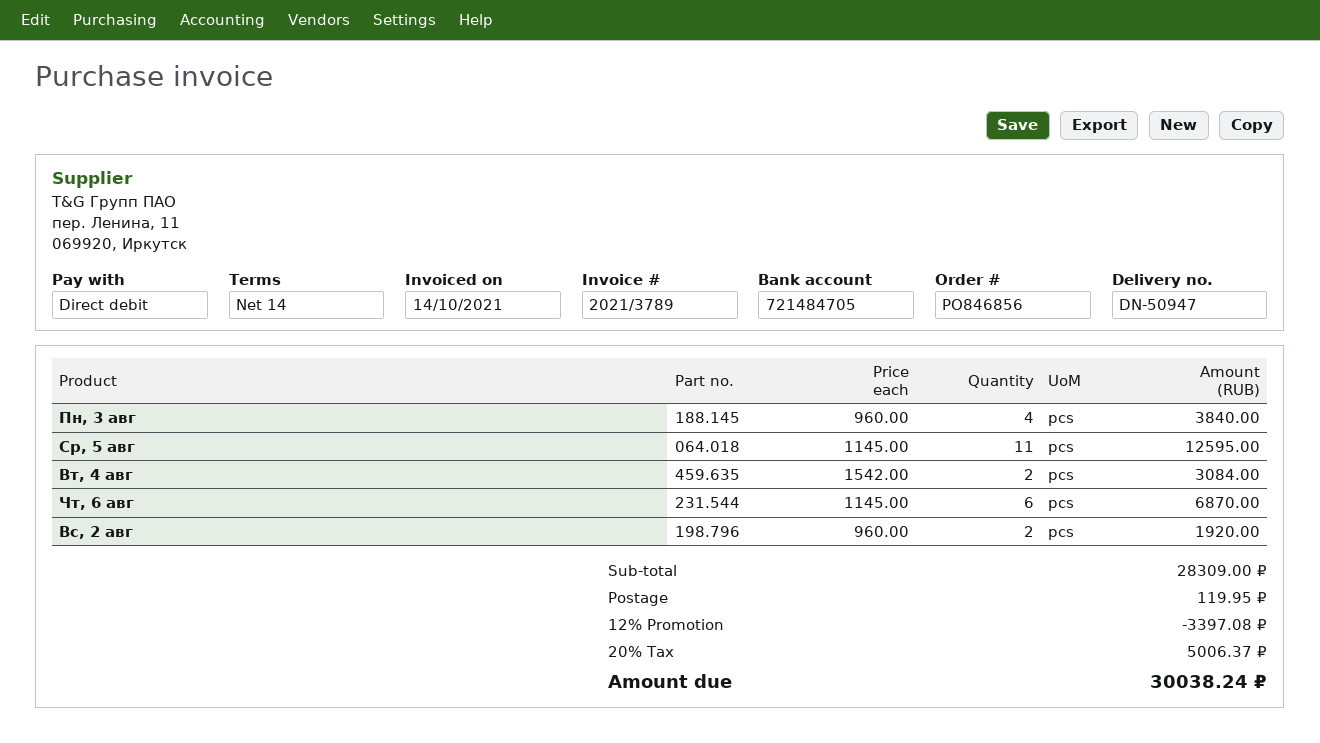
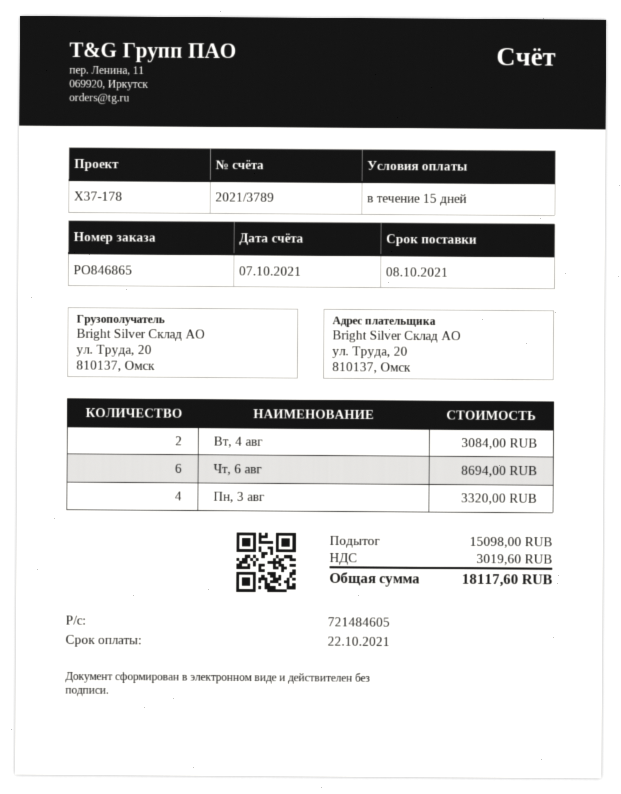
order number: PO846856 -> PO846865
invoice date: 2021-10-14 -> 2021-10-07
payment terms: 14 days -> 15 days
bank account: 721484705 -> 721484605
Пн, 3 авг: 4 for 3840.00 -> 4 for 3320.00
Ср, 5 авг: 11 for 12595.00 -> none
Чт, 6 авг: 6 for 6870.00 -> 6 for 8694.00
Вс, 2 авг: 2 for 1920.00 -> none
subtotal: 28309.00 -> 15098.00
discount: 12% = 3397.08 -> none
shipping: 119.95 -> none
tax: 5006.37 -> 3019.60
total: 30038.24 -> 18117.60

